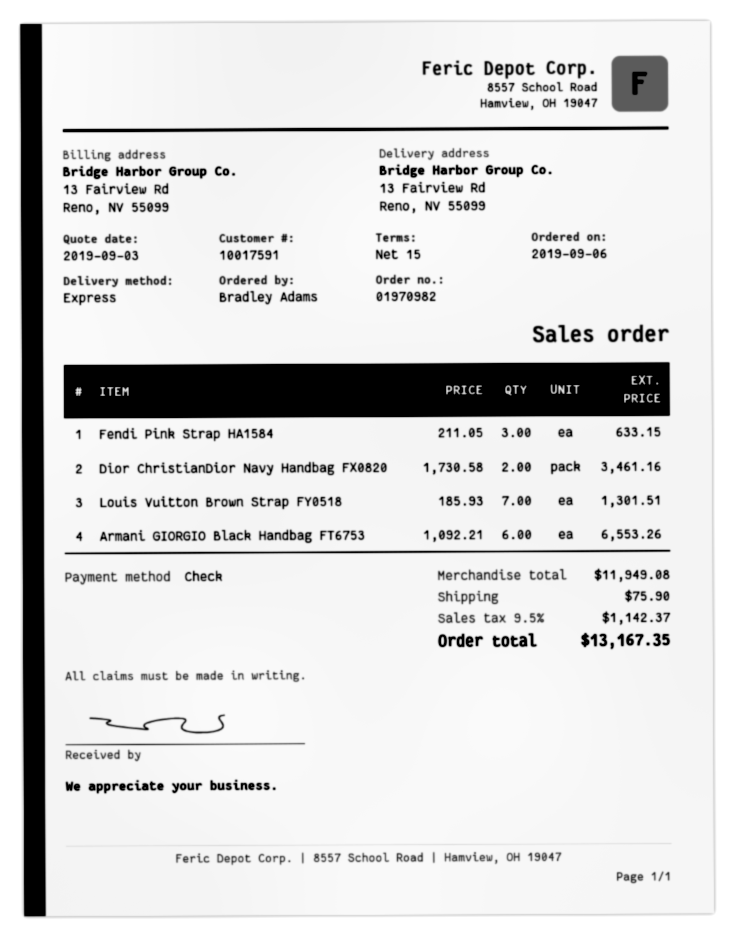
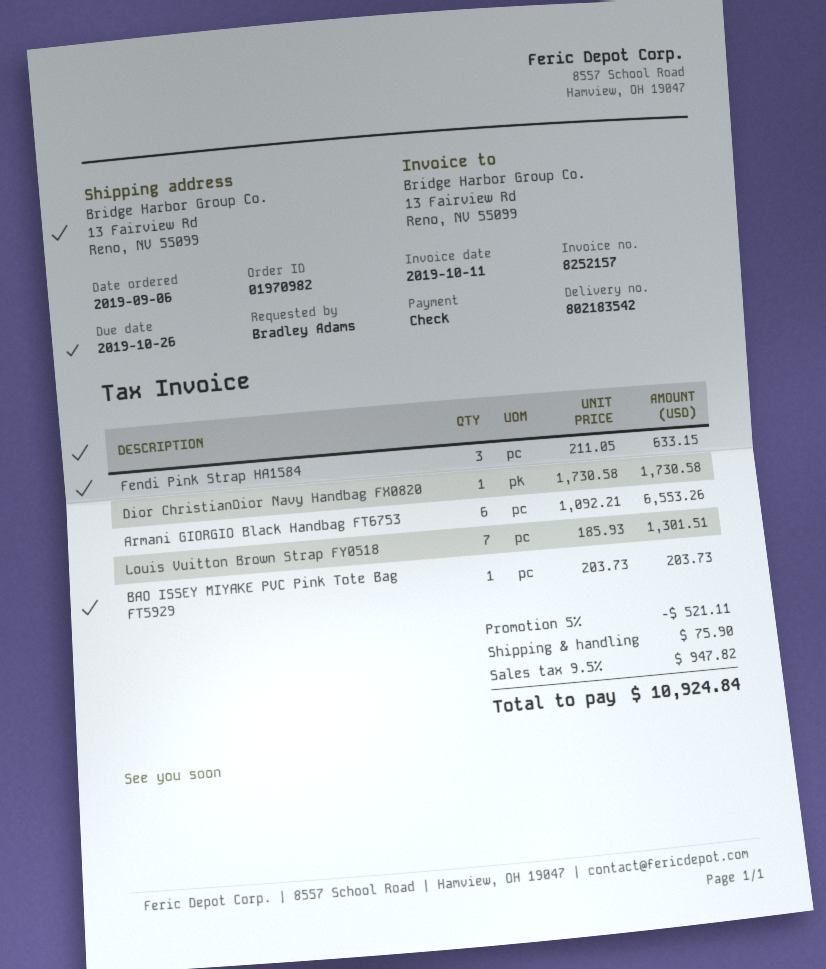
Dior ChristianDior Navy Handbag FX0820: 2 x 1730.58 = 3461.16 -> 1 x 1730.58 = 1730.58
BAO ISSEY MIYAKE PVC Pink Tote Bag FT5929: none -> 1 x 203.73 = 203.73
discount: none -> 5% = 521.11
tax: 9.5% = 1142.37 -> 9.5% = 947.82
total: 13167.35 -> 10924.84

